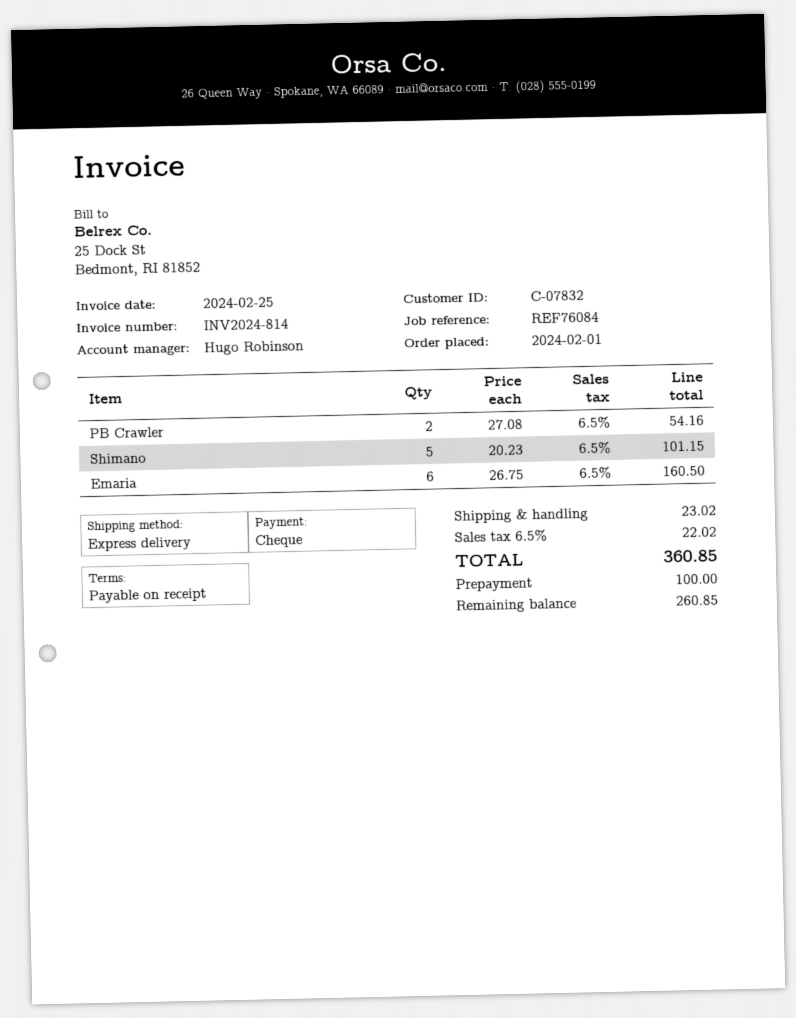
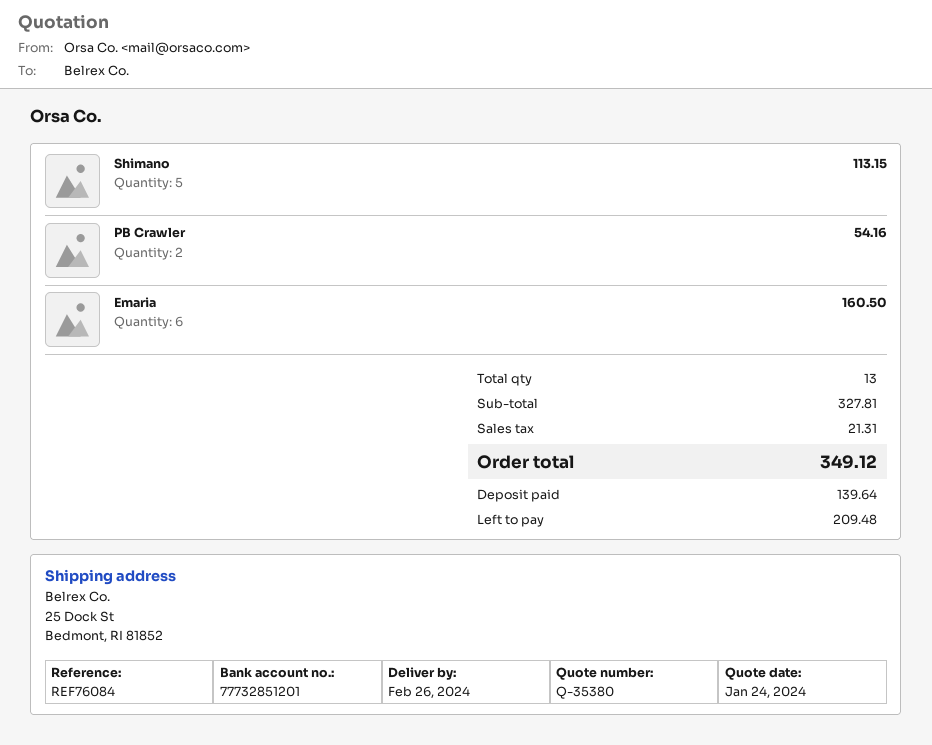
Shimano: 5 for 101.15 -> 5 for 113.15
shipping: 23.02 -> none
tax: 22.02 -> 21.31
total: 360.85 -> 349.12
deposit: 100.00 -> 139.64
balance: 260.85 -> 209.48

